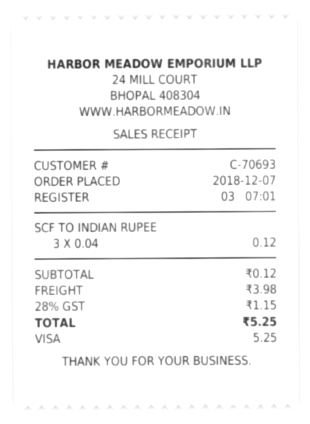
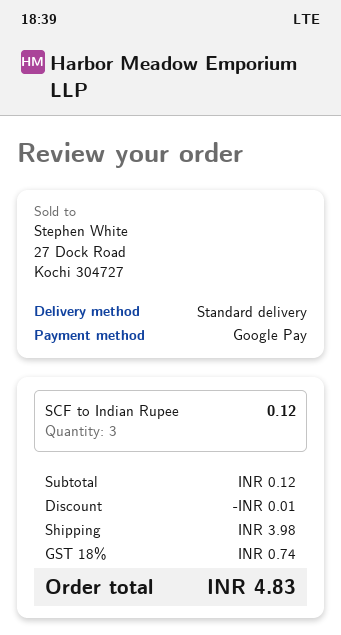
payment method: Visa -> Google Pay
discount: none -> 0.01
tax: 28% = 1.15 -> 18% = 0.74
total: 5.25 -> 4.83

